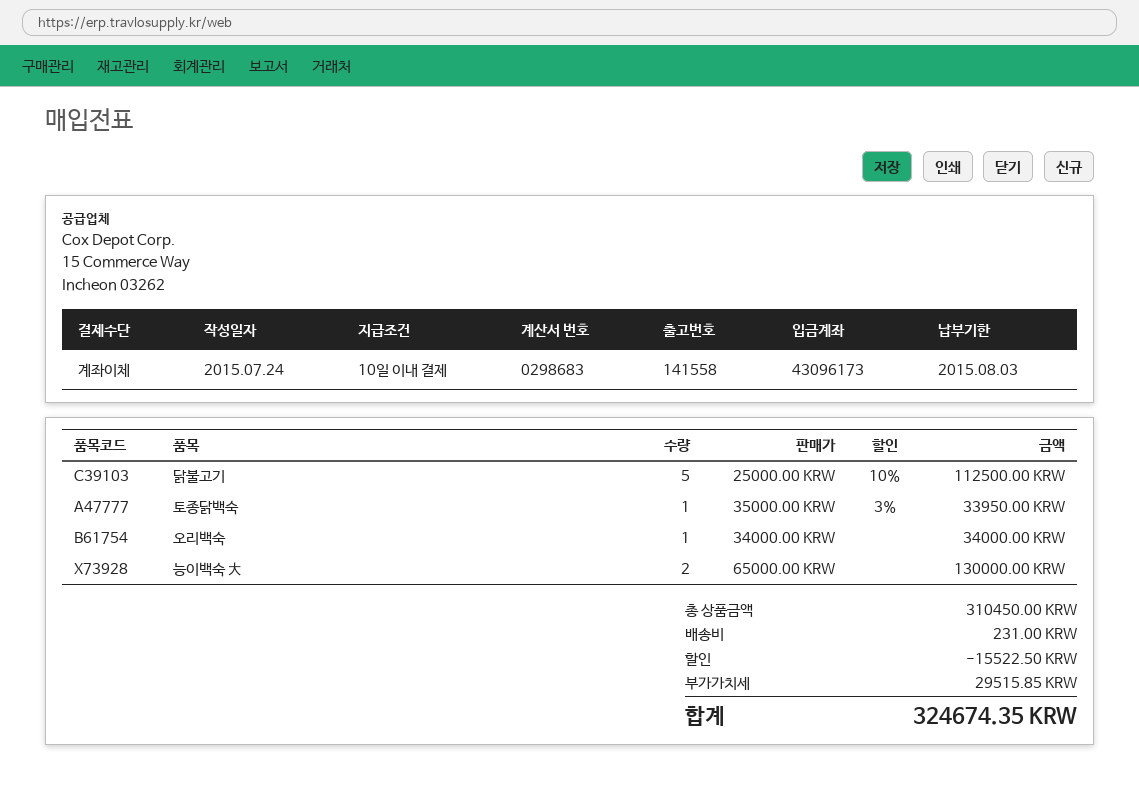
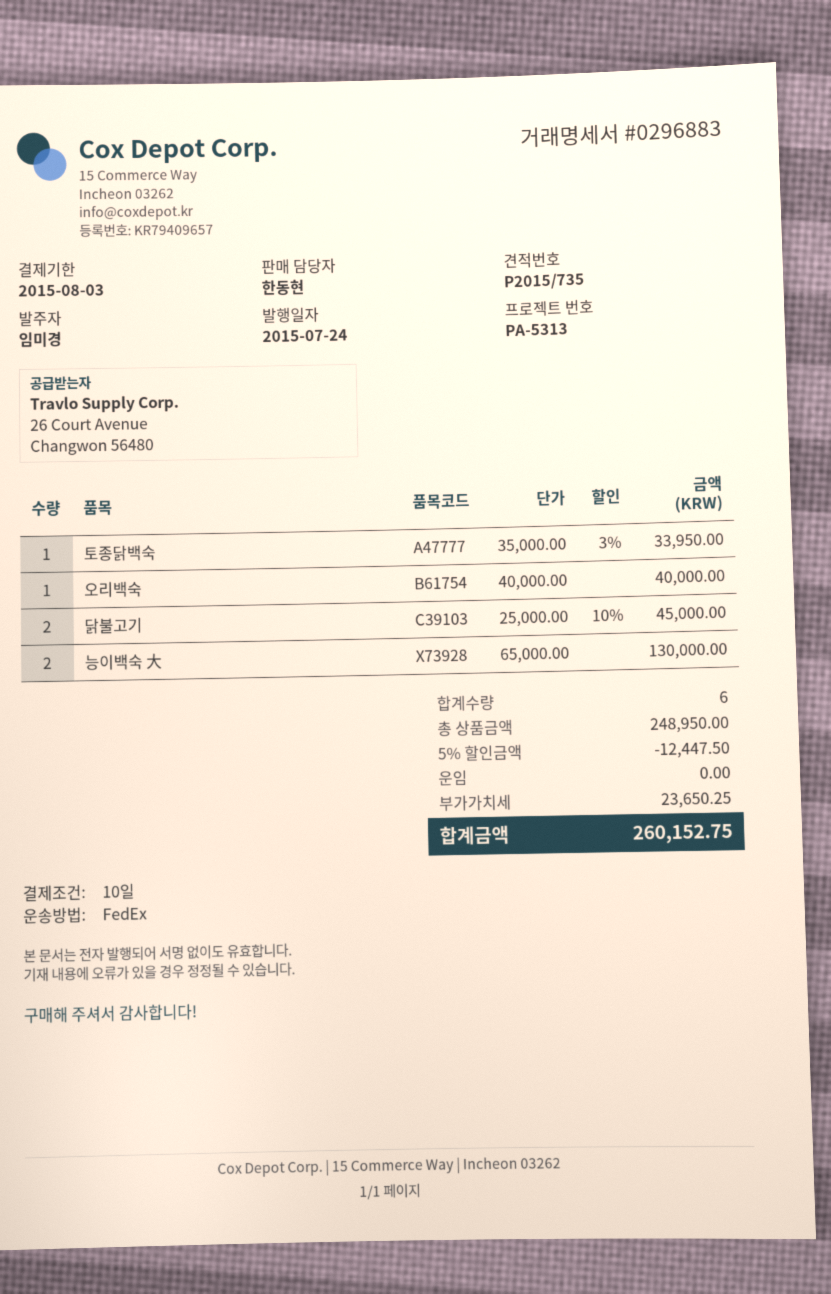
invoice number: 0298683 -> 0296883
닭불고기: 5 x 25000.00 - 10% = 112500.00 -> 2 x 25000.00 - 10% = 45000.00
오리백숙: 1 x 34000.00 = 34000.00 -> 1 x 40000.00 = 40000.00
subtotal: 310450.00 -> 248950.00
discount: 15522.50 -> 12447.50
shipping: 231.00 -> 0.00
tax: 29515.85 -> 23650.25
total: 324674.35 -> 260152.75

